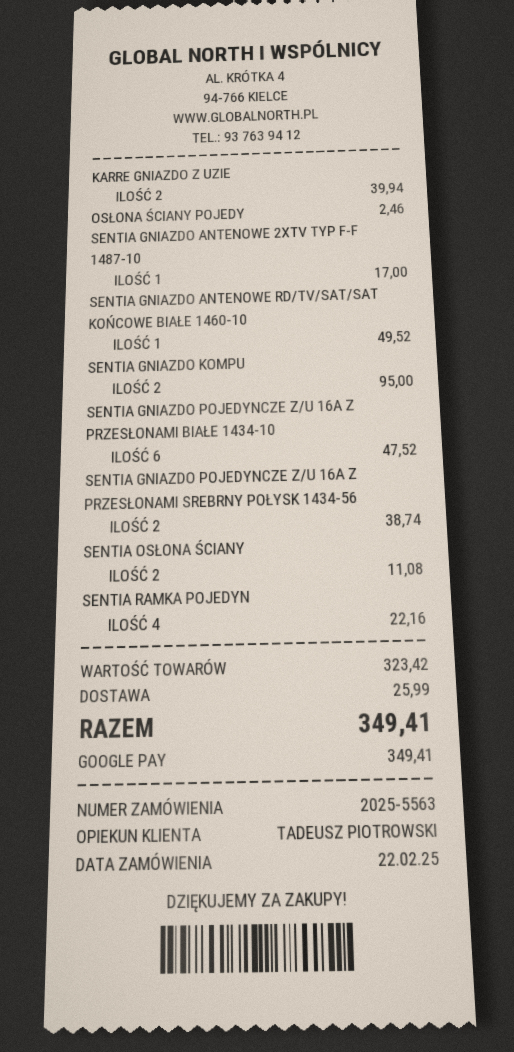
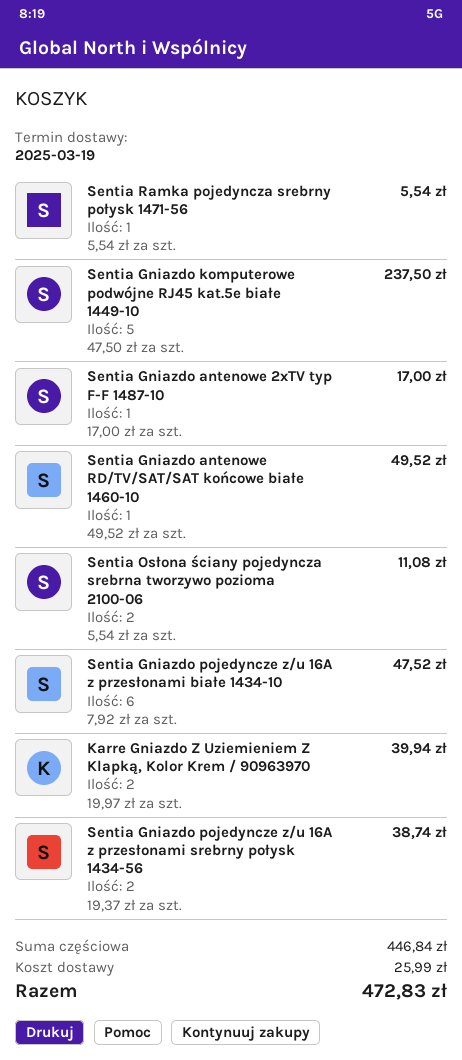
OSŁONA ŚCIANY POJEDY: 1 for 2.46 -> none
SENTIA GNIAZDO KOMPU: 2 for 95.00 -> 5 for 237.50
SENTIA RAMKA POJEDYN: 4 for 22.16 -> 1 for 5.54
subtotal: 323.42 -> 446.84
total: 349.41 -> 472.83

